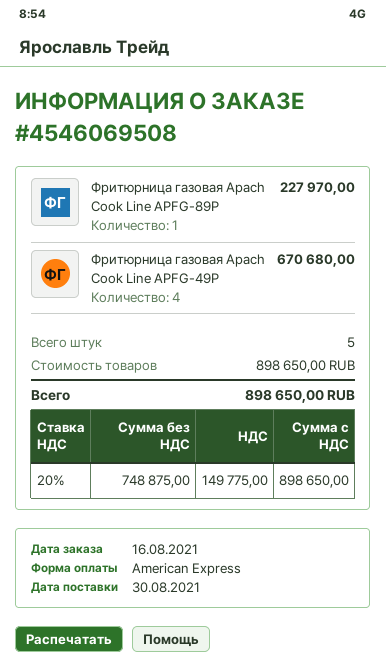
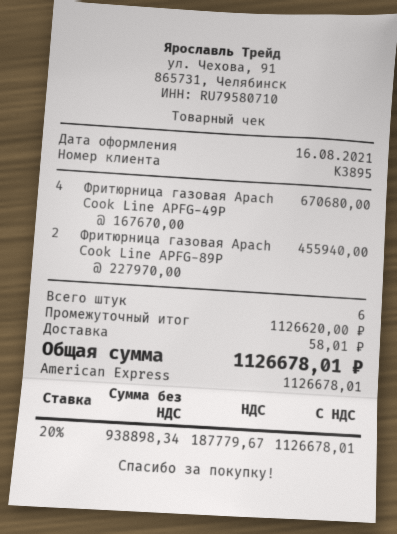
Фритюрница газовая Apach Cook Line APFG-89P: 1 for 227970.00 -> 2 for 455940.00
total quantity: 5 -> 6
subtotal: 898650.00 -> 1126620.00
shipping: none -> 58.01
net: 748875.00 -> 938898.34
tax: 20% = 149775.00 -> 20% = 187779.67
total: 898650.00 -> 1126678.01

